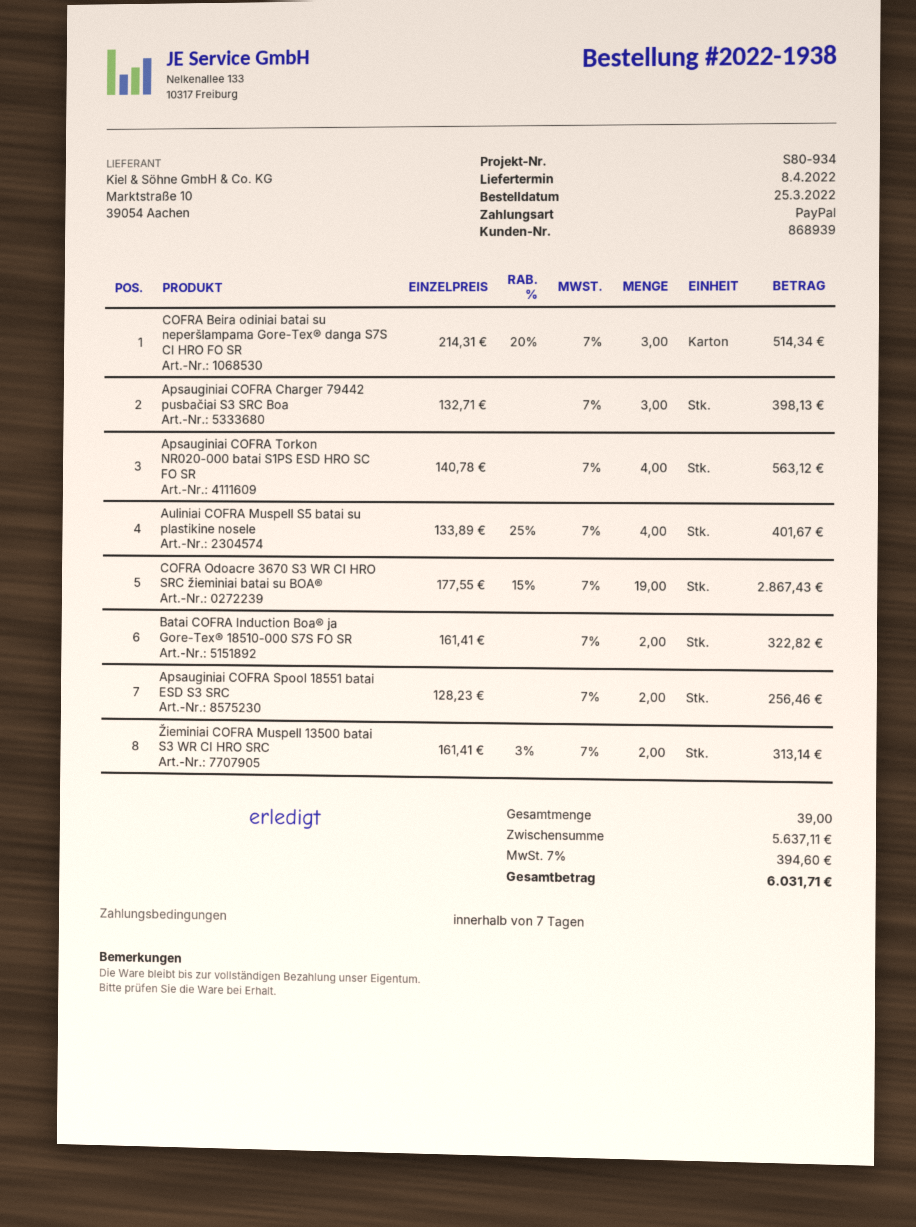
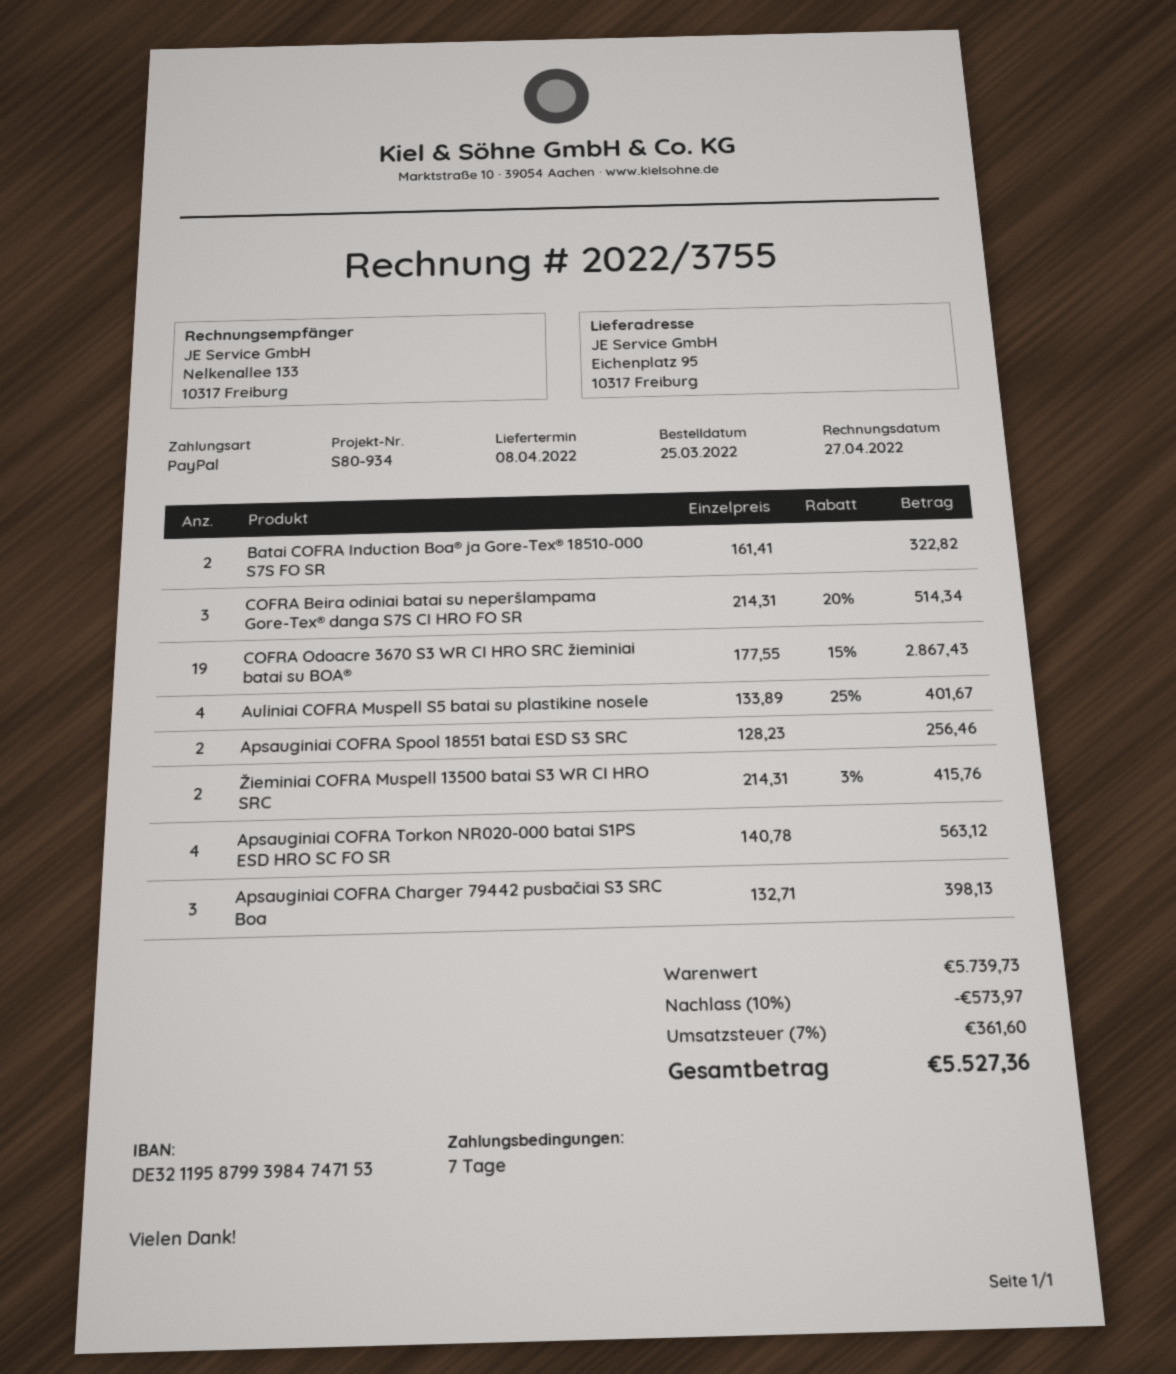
Žieminiai COFRA Muspell 13500 batai S3 WR CI HRO SRC: 2 x 161.41 - 3% = 313.14 -> 2 x 214.31 - 3% = 415.76
subtotal: 5637.11 -> 5739.73
discount: none -> 10% = 573.97
tax: 7% = 394.60 -> 7% = 361.60
total: 6031.71 -> 5527.36

